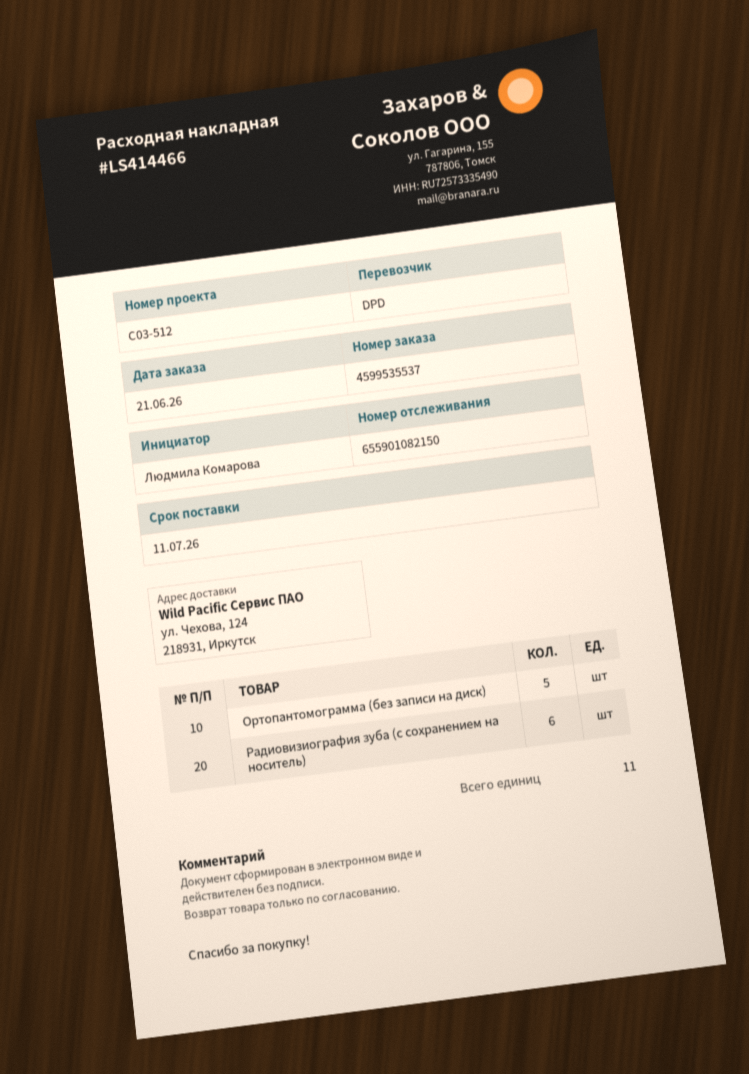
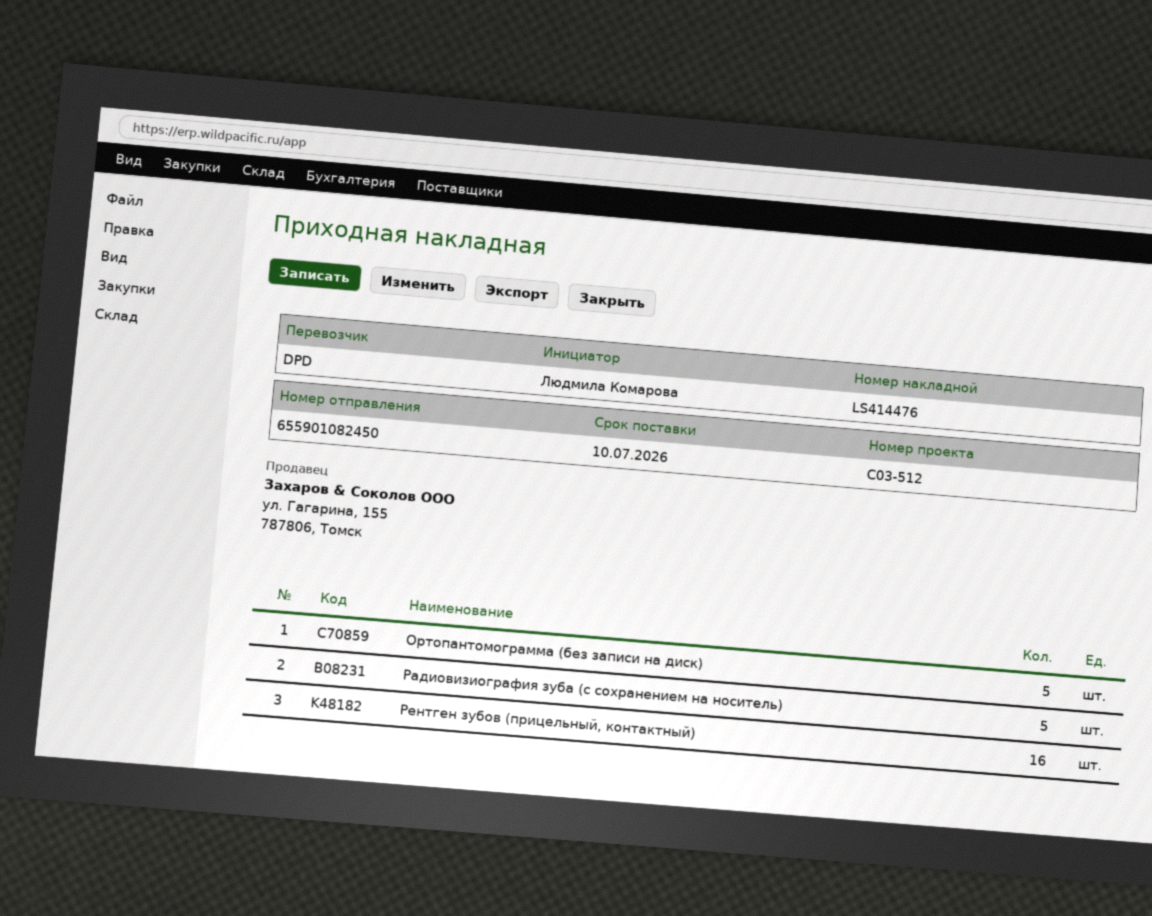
delivery note number: LS414466 -> LS414476
delivery date: 2026-07-11 -> 2026-07-10
tracking number: 655901082150 -> 655901082450
Радиовизиография зуба (с сохранением на носитель): 6 -> 5
Рентген зубов (прицельный, контактный): none -> 16

